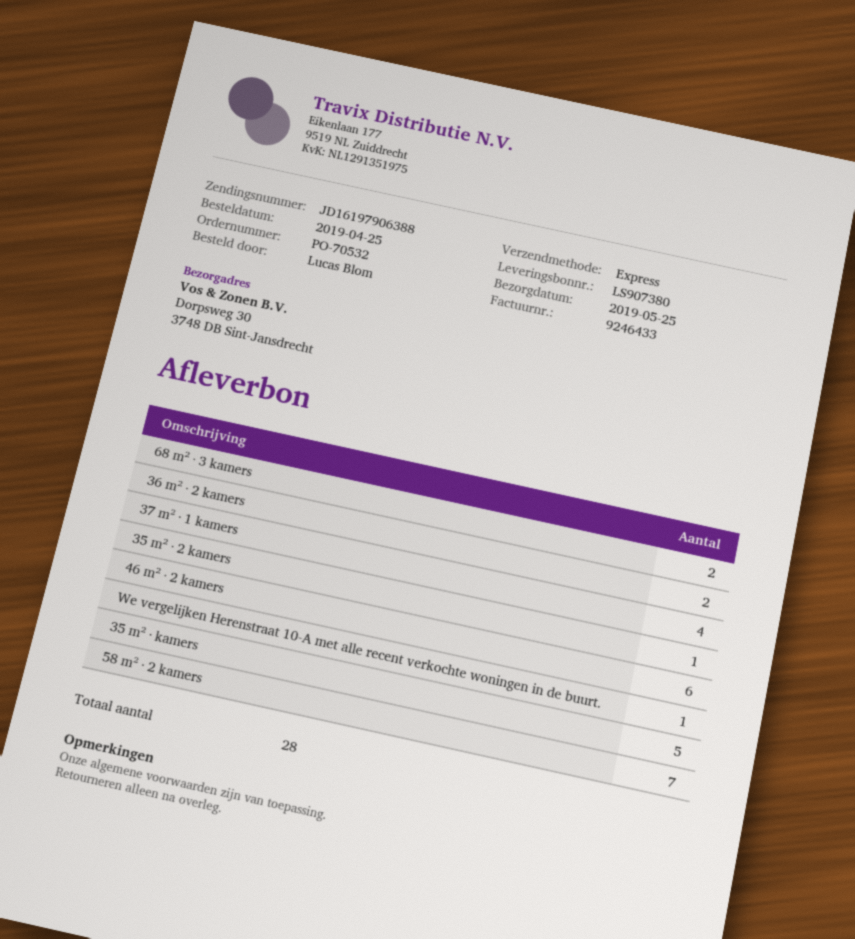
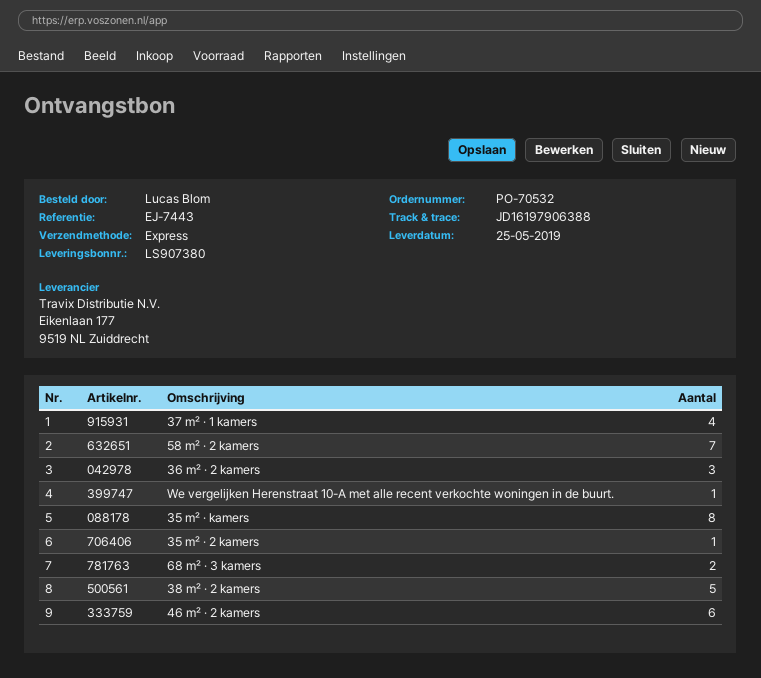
36 m² · 2 kamers: 2 -> 3
35 m² · kamers: 5 -> 8
38 m² · 2 kamers: none -> 5

